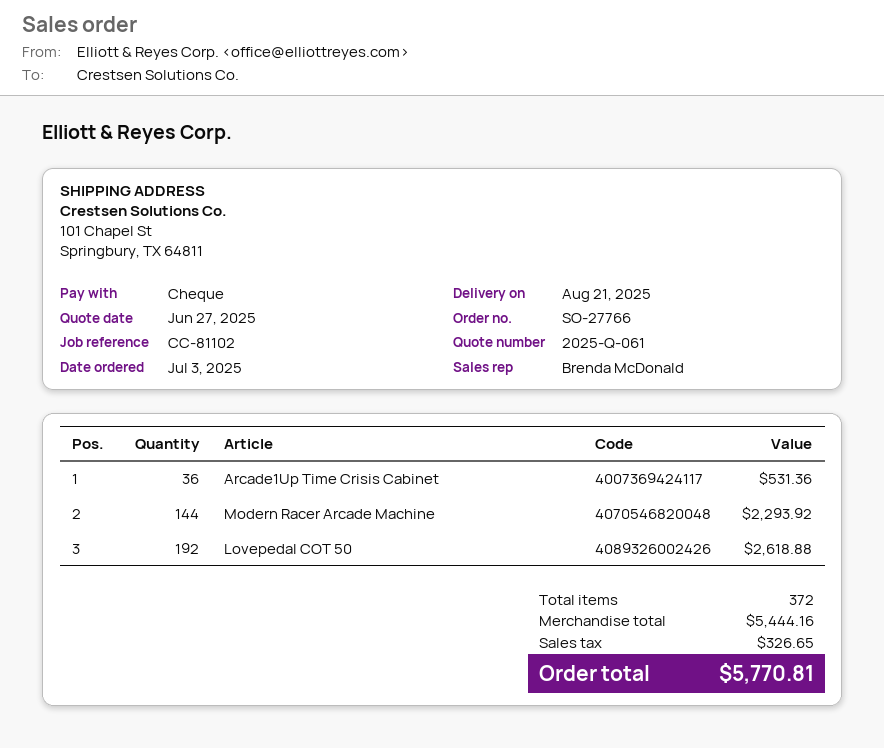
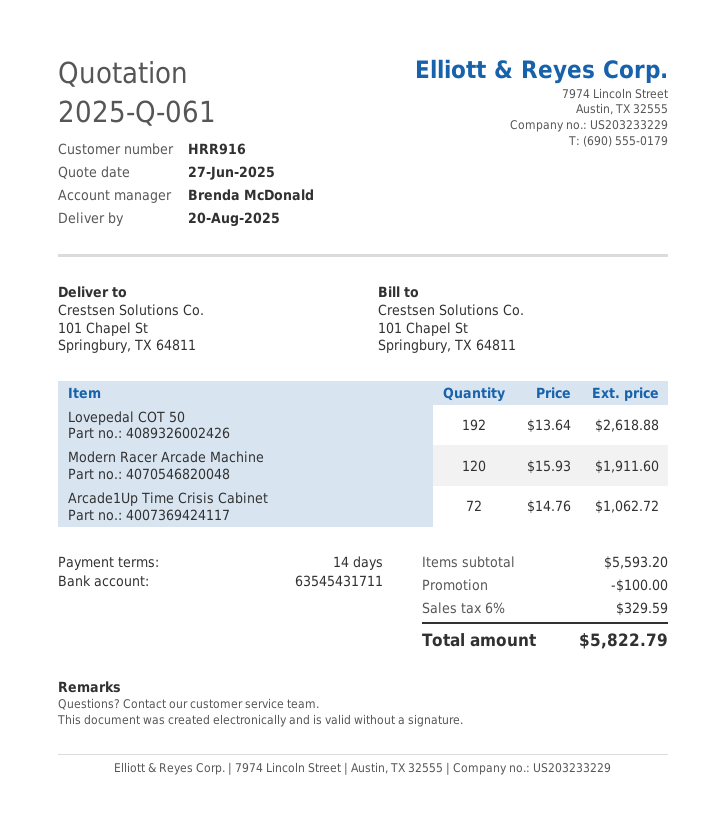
delivery date: 2025-08-21 -> 2025-08-20
Arcade1Up Time Crisis Cabinet: 36 for 531.36 -> 72 for 1062.72
Modern Racer Arcade Machine: 144 for 2293.92 -> 120 for 1911.60
subtotal: 5444.16 -> 5593.20
discount: none -> 100.00
tax: 326.65 -> 329.59
total: 5770.81 -> 5822.79

